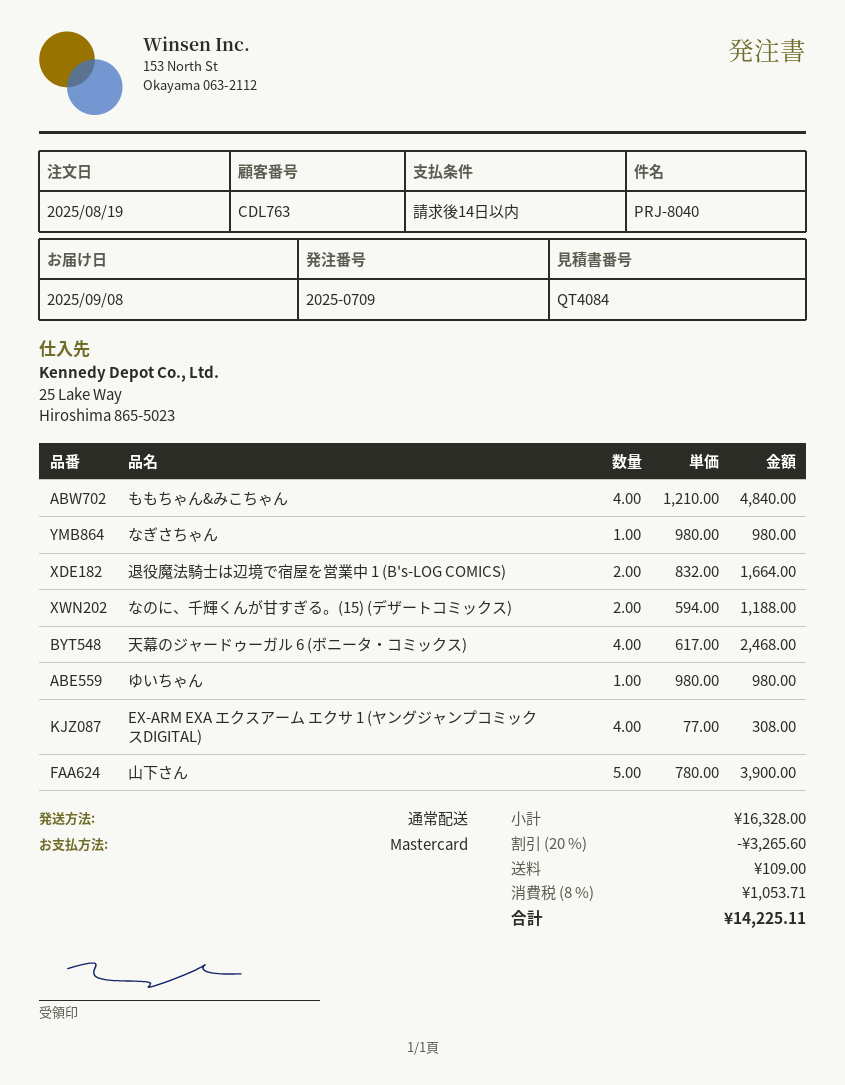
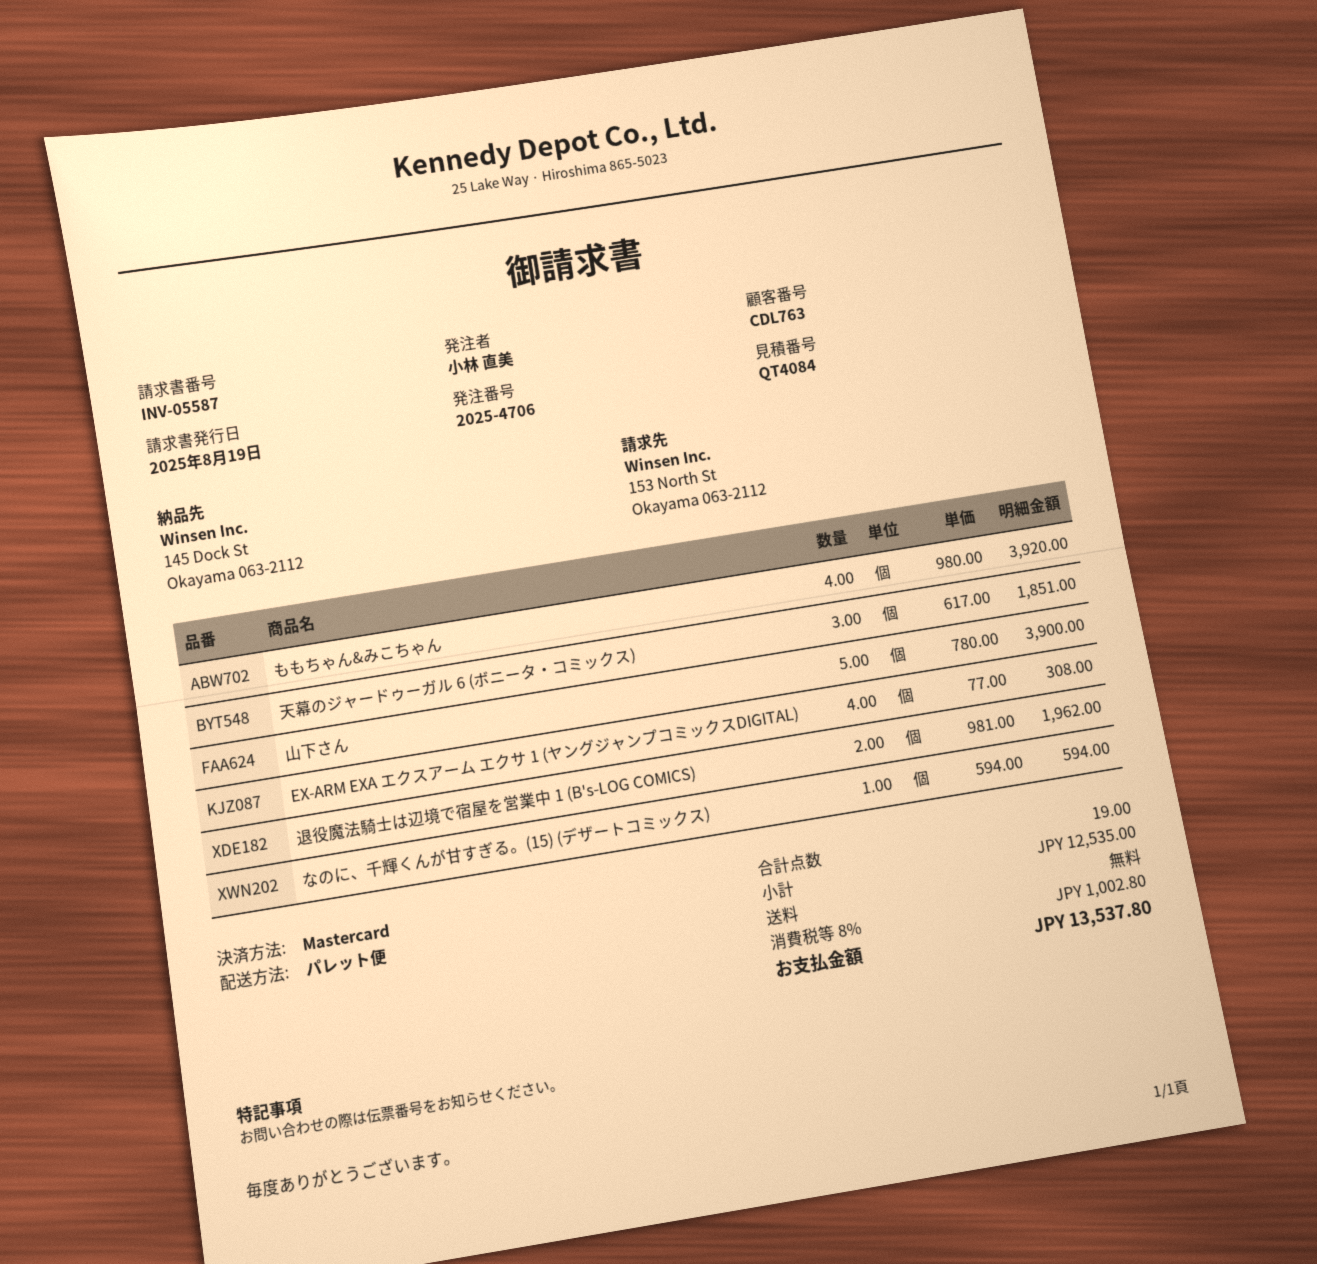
order number: 2025-0709 -> 2025-4706
shipping method: standard -> pallet freight
ももちゃん&みこちゃん: 4 x 1210.00 = 4840.00 -> 4 x 980.00 = 3920.00
なぎさちゃん: 1 x 980.00 = 980.00 -> none
退役魔法騎士は辺境で宿屋を営業中 1 (B's-LOG COMICS): 2 x 832.00 = 1664.00 -> 2 x 981.00 = 1962.00
なのに、千輝くんが甘すぎる。(15) (デザートコミックス): 2 x 594.00 = 1188.00 -> 1 x 594.00 = 594.00
天幕のジャードゥーガル 6 (ボニータ・コミックス): 4 x 617.00 = 2468.00 -> 3 x 617.00 = 1851.00
ゆいちゃん: 1 x 980.00 = 980.00 -> none
subtotal: 16328.00 -> 12535.00
discount: 20% = 3265.60 -> none
shipping: 109.00 -> 0.00
tax: 8% = 1053.71 -> 8% = 1002.80
total: 14225.11 -> 13537.80

